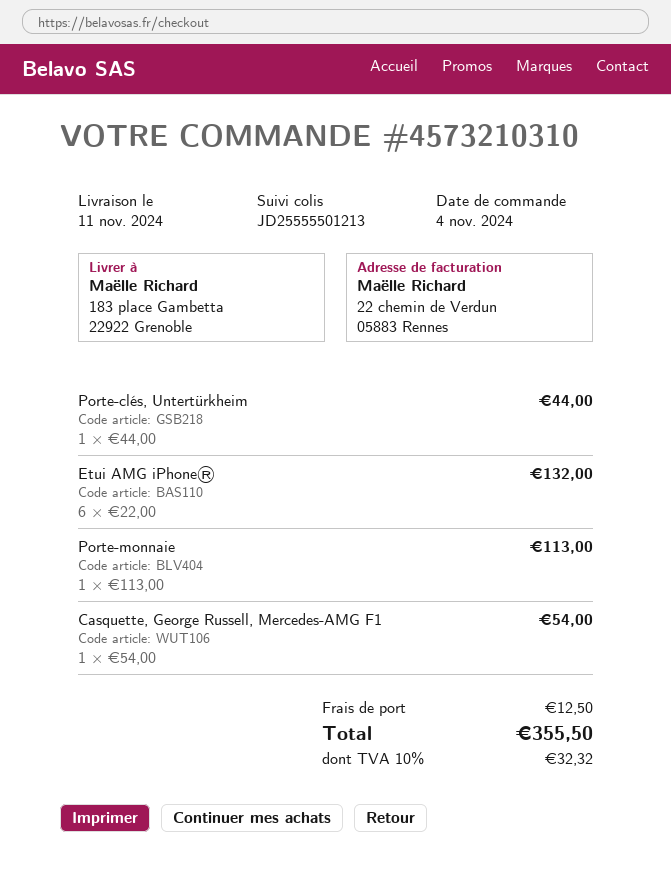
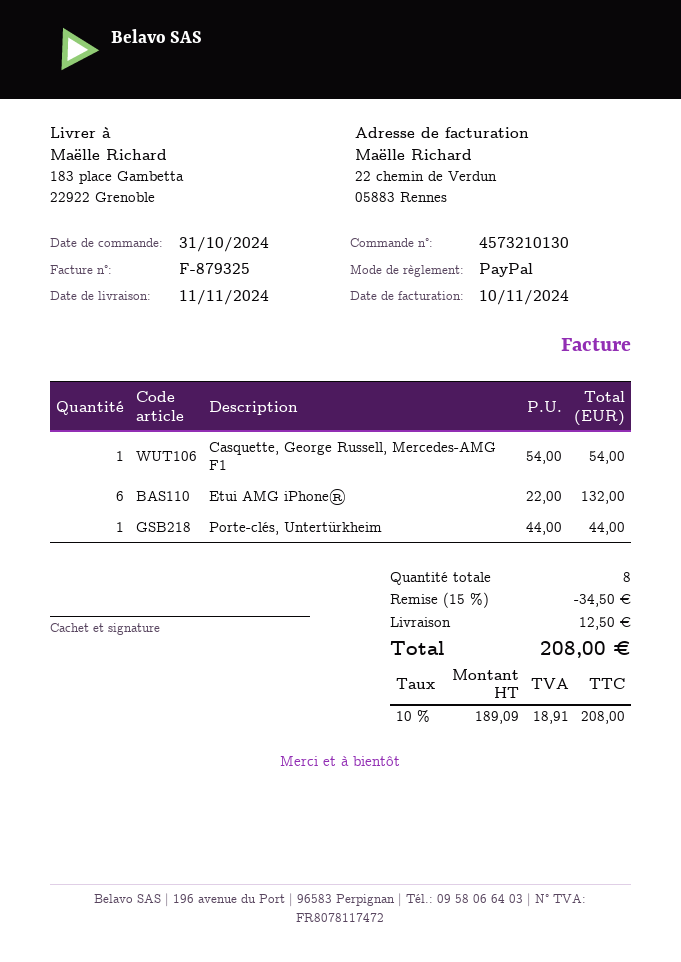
order number: 4573210310 -> 4573210130
order date: 2024-11-04 -> 2024-10-31
Porte-monnaie: 1 x 113.00 = 113.00 -> none
discount: none -> 15% = 34.50
tax: 10% = 32.32 -> 10% = 18.91
total: 355.50 -> 208.00

